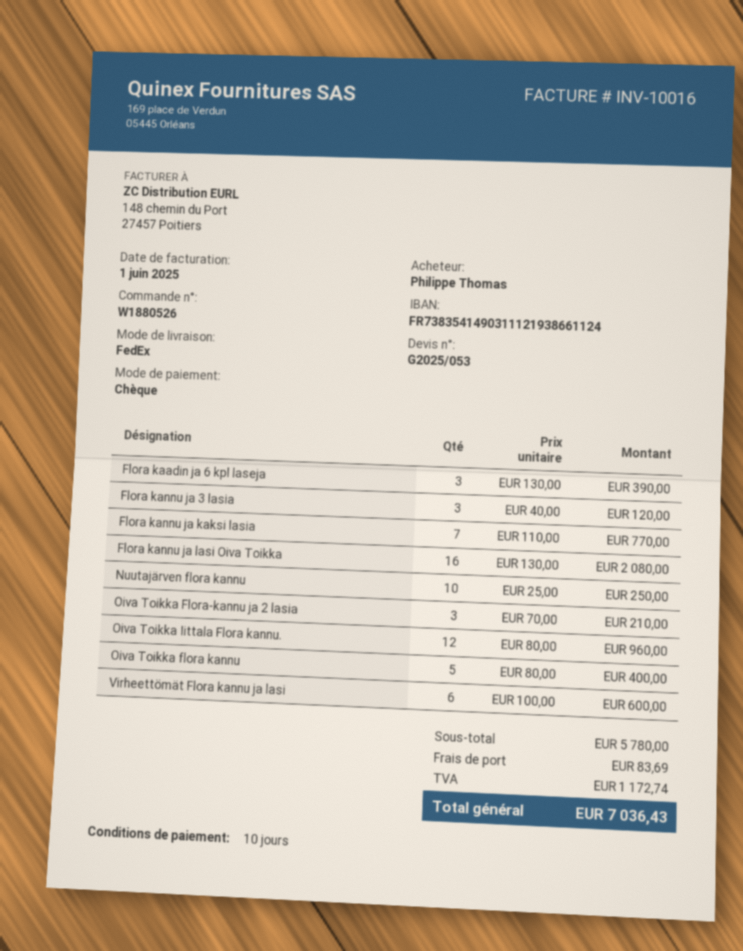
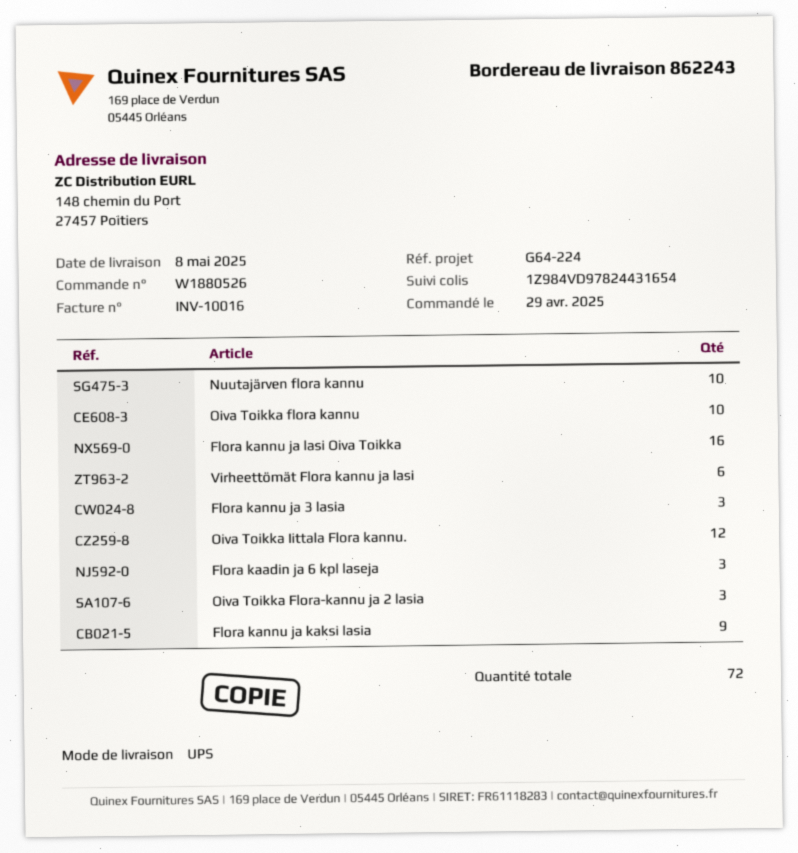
shipping method: FedEx -> UPS
Flora kannu ja kaksi lasia: 7 -> 9
Oiva Toikka flora kannu: 5 -> 10

